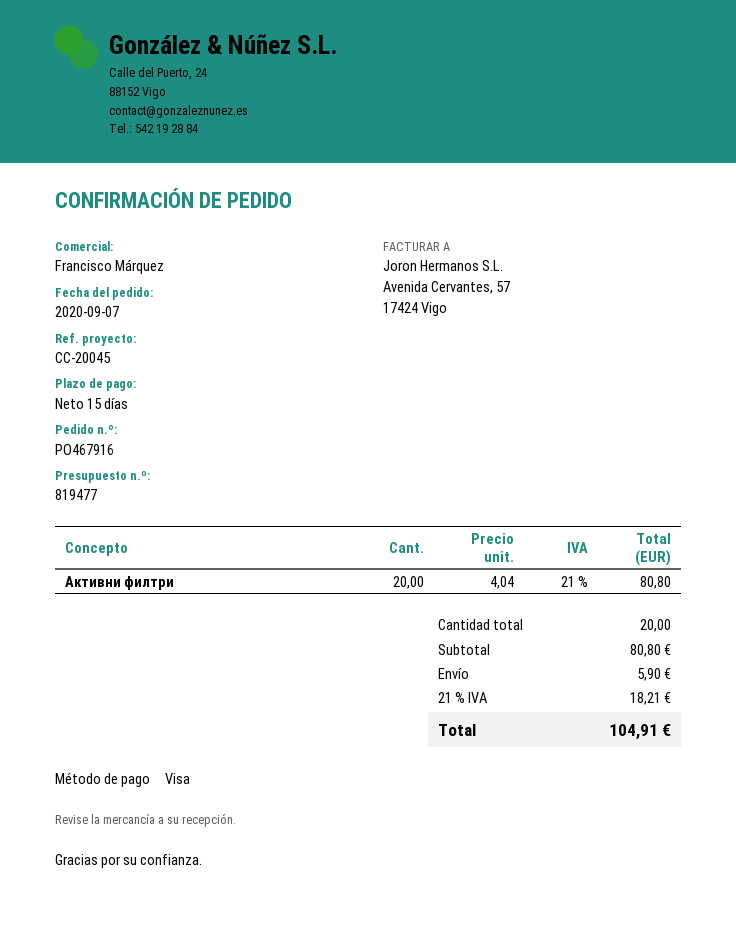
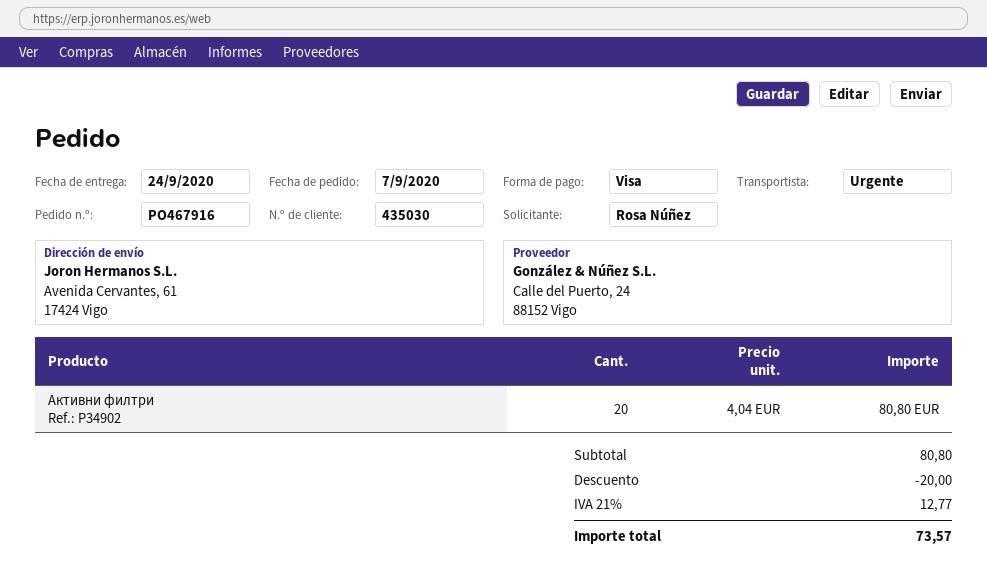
discount: none -> 20.00
shipping: 5.90 -> none
tax: 21% = 18.21 -> 21% = 12.77
total: 104.91 -> 73.57

